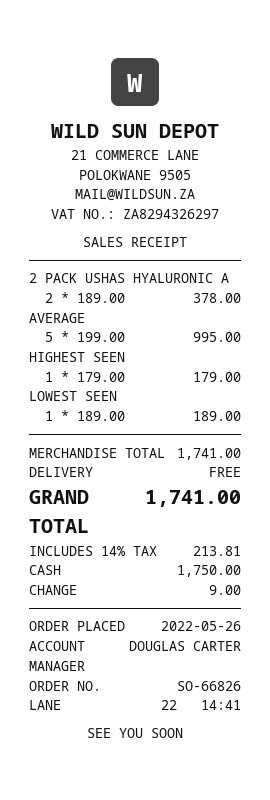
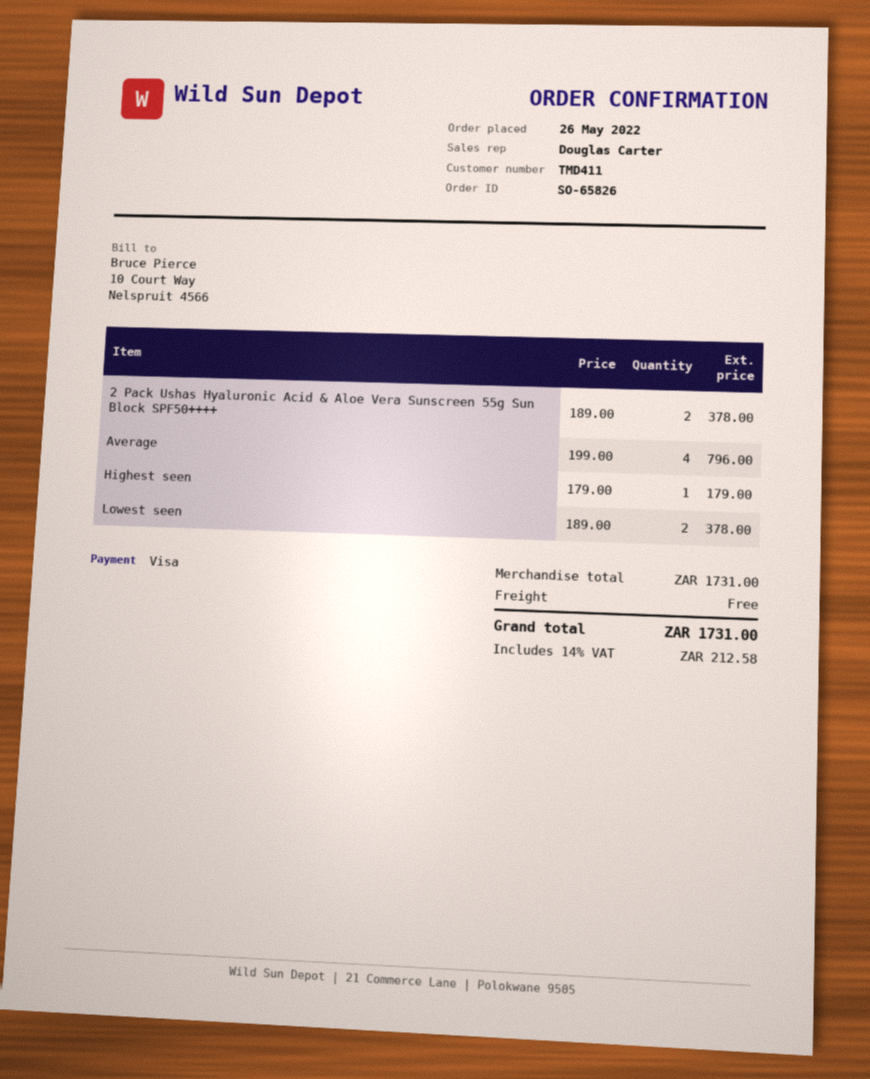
order number: SO-66826 -> SO-65826
payment method: cash -> Visa
AVERAGE: 5 x 199.00 = 995.00 -> 4 x 199.00 = 796.00
LOWEST SEEN: 1 x 189.00 = 189.00 -> 2 x 189.00 = 378.00
subtotal: 1741.00 -> 1731.00
tax: 14% = 213.81 -> 14% = 212.58
total: 1741.00 -> 1731.00

